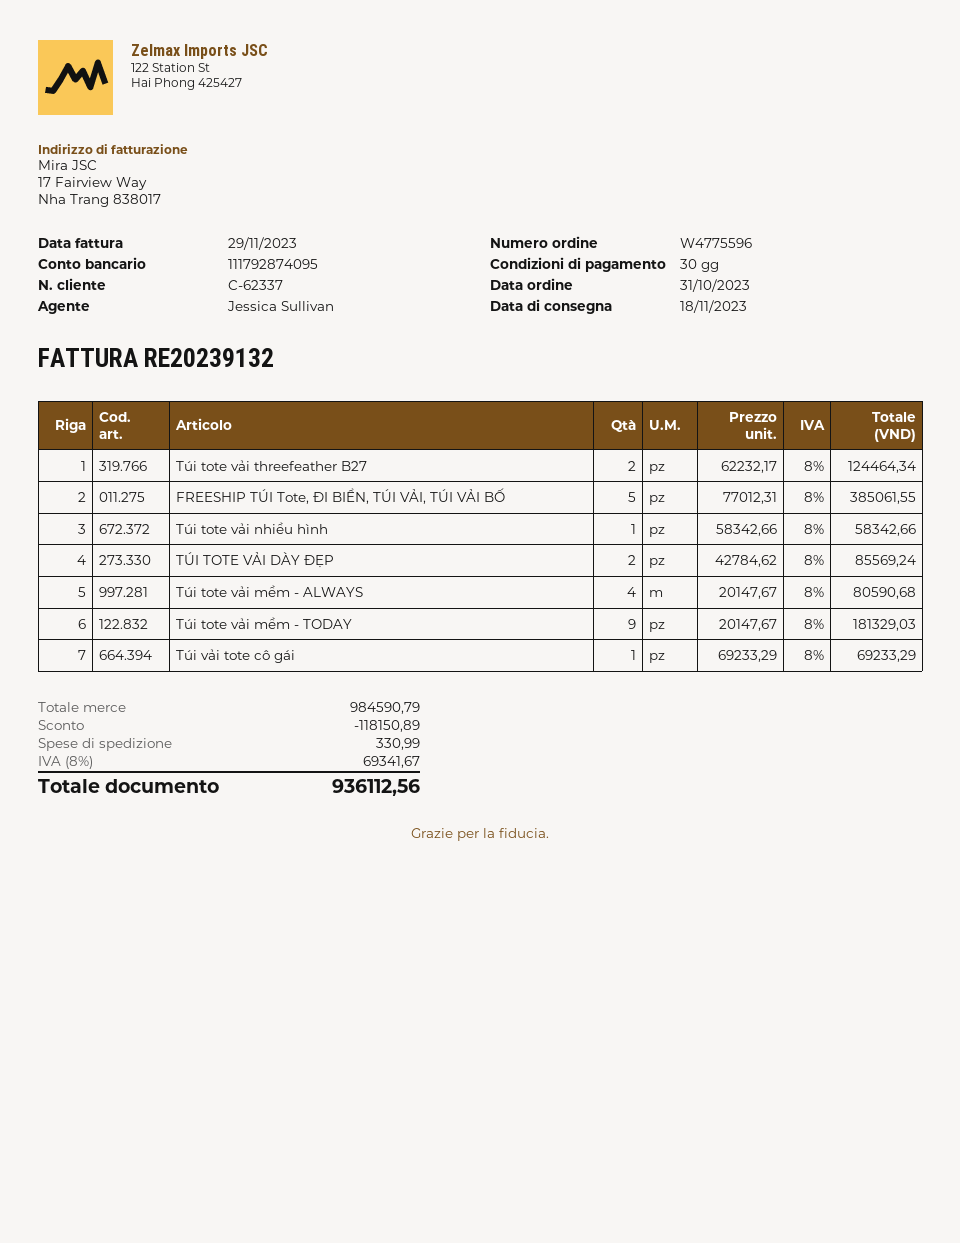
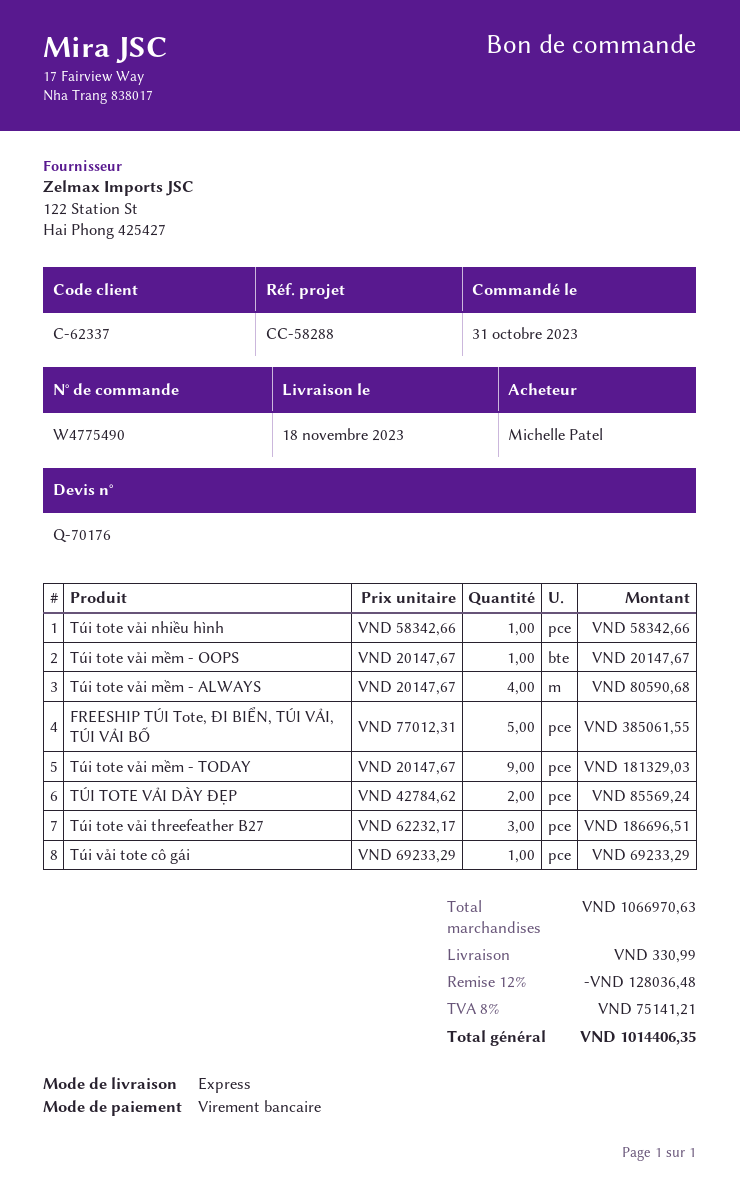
order number: W4775596 -> W4775490
Túi tote vải threefeather B27: 2 x 62232.17 = 124464.34 -> 3 x 62232.17 = 186696.51
Túi tote vải mềm - OOPS: none -> 1 x 20147.67 = 20147.67
subtotal: 984590.79 -> 1066970.63
discount: 118150.89 -> 128036.48
tax: 8% = 69341.67 -> 8% = 75141.21
total: 936112.56 -> 1014406.35

